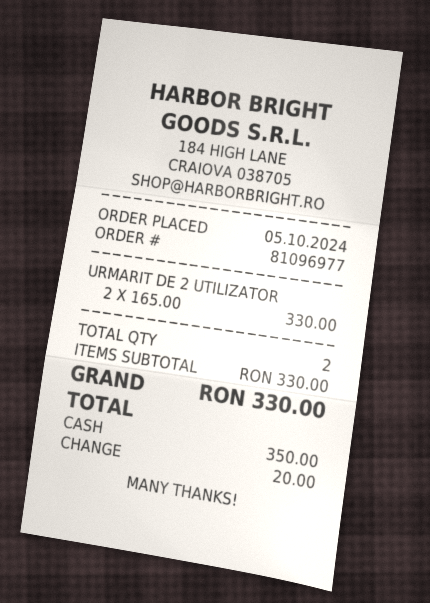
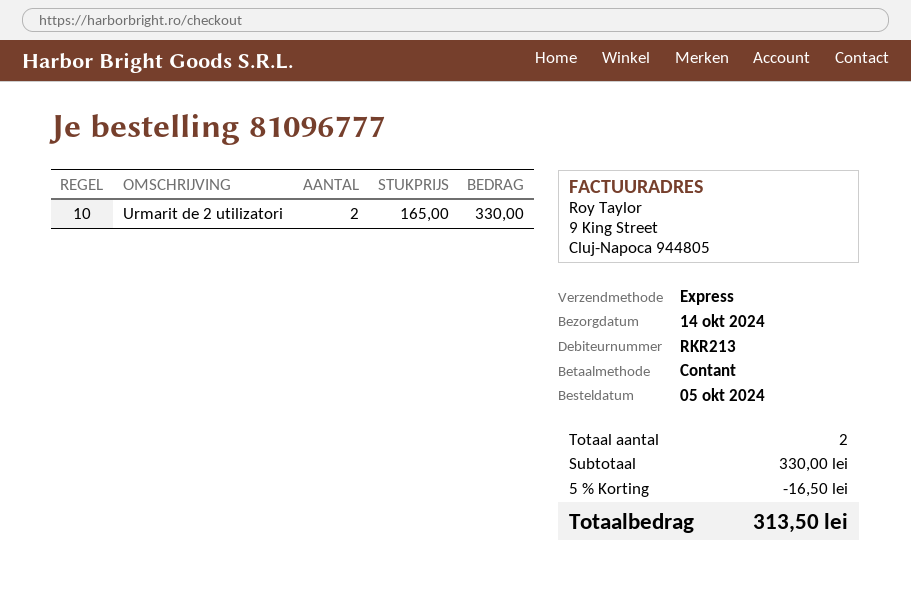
order number: 81096977 -> 81096777
discount: none -> 5% = 16.50
total: 330.00 -> 313.50

